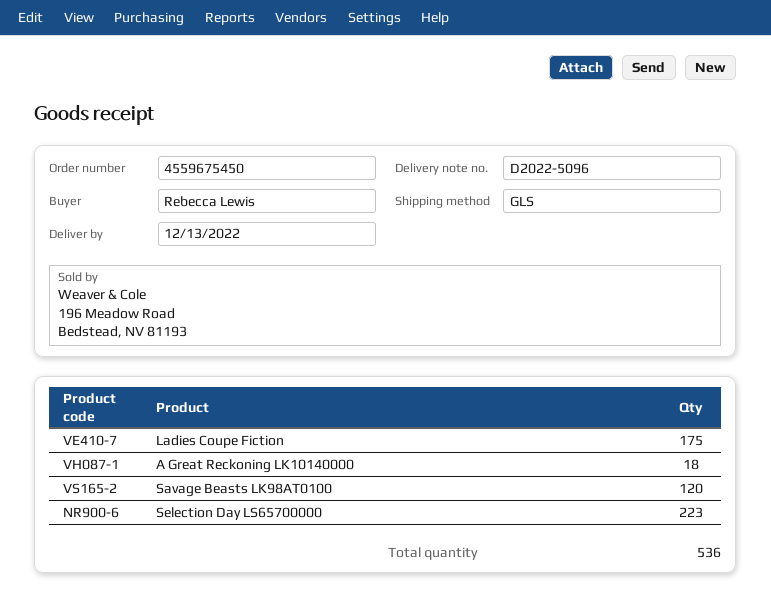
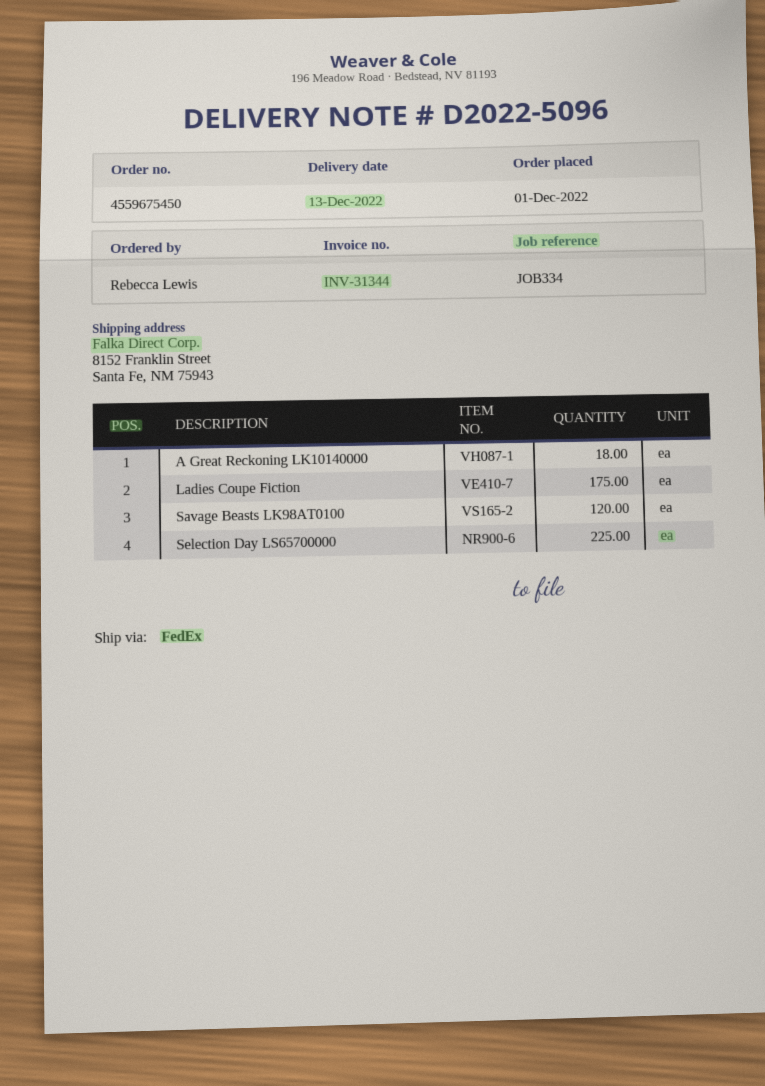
shipping method: GLS -> FedEx
Selection Day LS65700000: 223 -> 225

